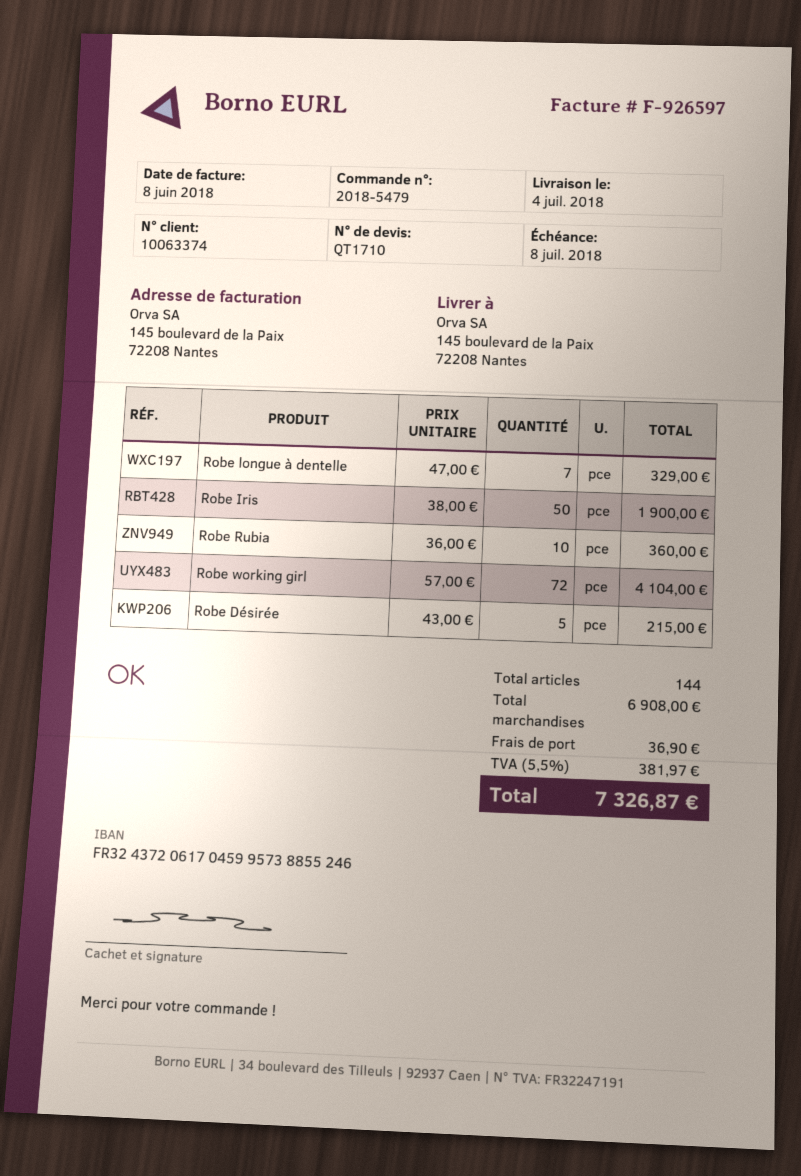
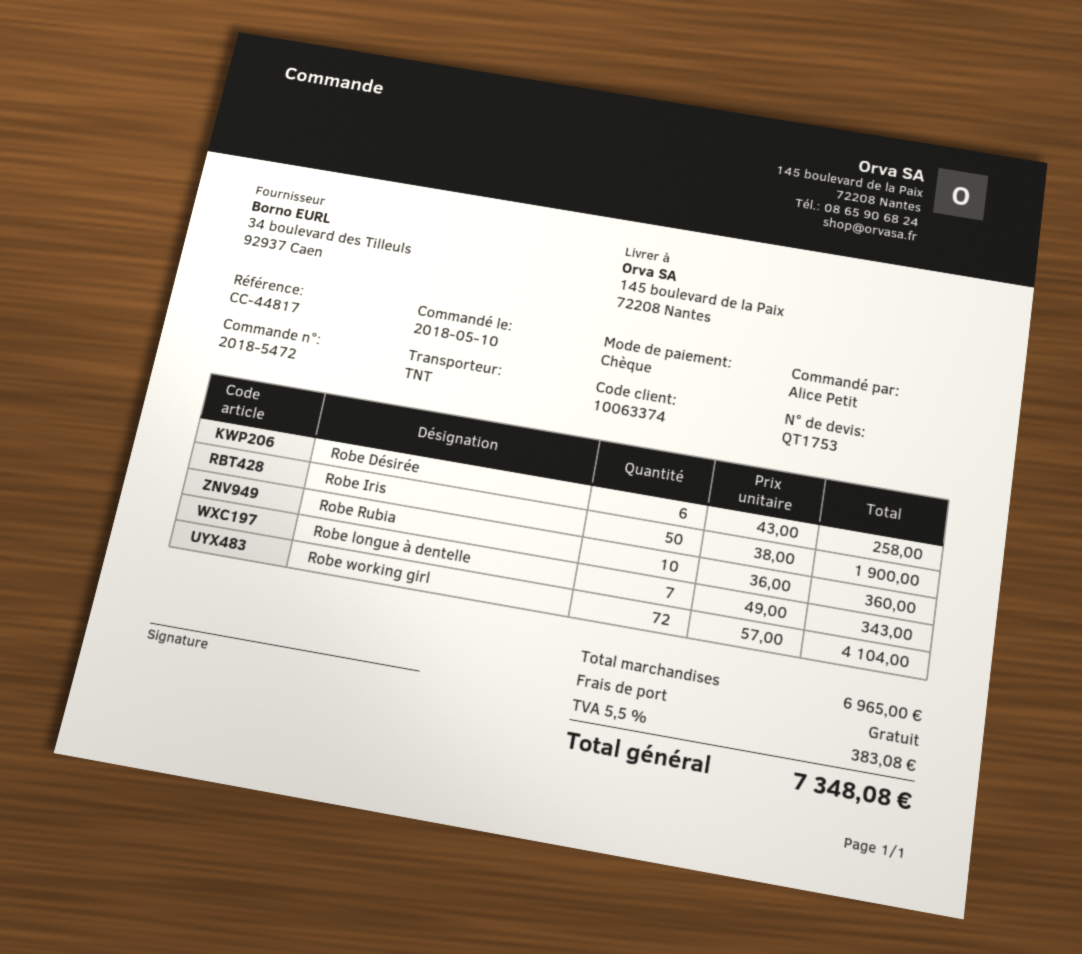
quote number: QT1710 -> QT1753
order number: 2018-5479 -> 2018-5472
Robe longue à dentelle: 7 x 47.00 = 329.00 -> 7 x 49.00 = 343.00
Robe Désirée: 5 x 43.00 = 215.00 -> 6 x 43.00 = 258.00
subtotal: 6908.00 -> 6965.00
shipping: 36.90 -> 0.00
tax: 5.5% = 381.97 -> 5.5% = 383.08
total: 7326.87 -> 7348.08

